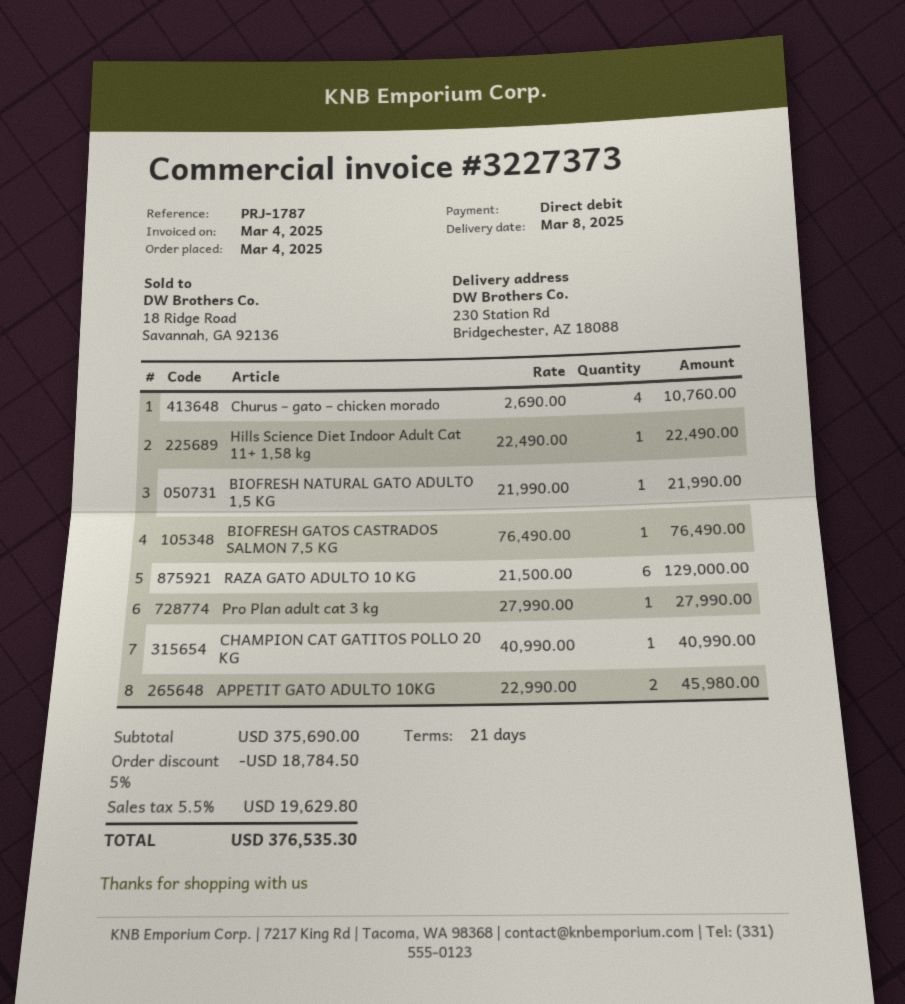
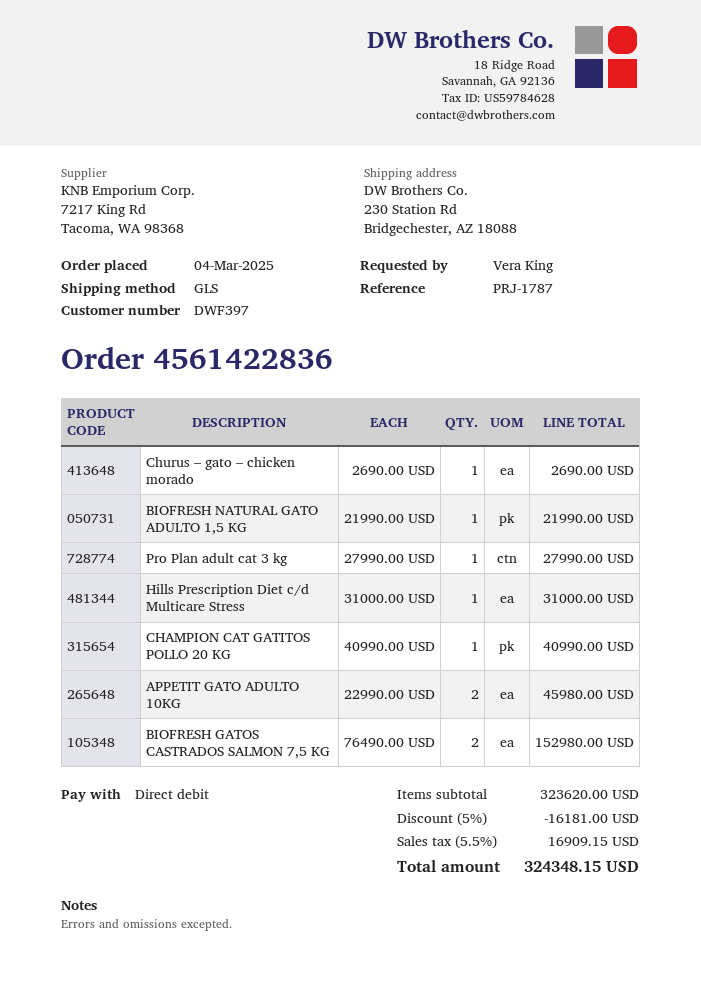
Churus – gato – chicken morado: 4 x 2690.00 = 10760.00 -> 1 x 2690.00 = 2690.00
Hills Science Diet Indoor Adult Cat 11+ 1,58 kg: 1 x 22490.00 = 22490.00 -> none
BIOFRESH GATOS CASTRADOS SALMON 7,5 KG: 1 x 76490.00 = 76490.00 -> 2 x 76490.00 = 152980.00
RAZA GATO ADULTO 10 KG: 6 x 21500.00 = 129000.00 -> none
Hills Prescription Diet c/d Multicare Stress: none -> 1 x 31000.00 = 31000.00
subtotal: 375690.00 -> 323620.00
discount: 5% = 18784.50 -> 5% = 16181.00
tax: 5.5% = 19629.80 -> 5.5% = 16909.15
total: 376535.30 -> 324348.15

